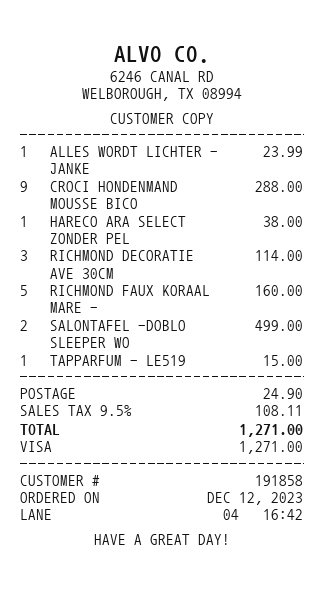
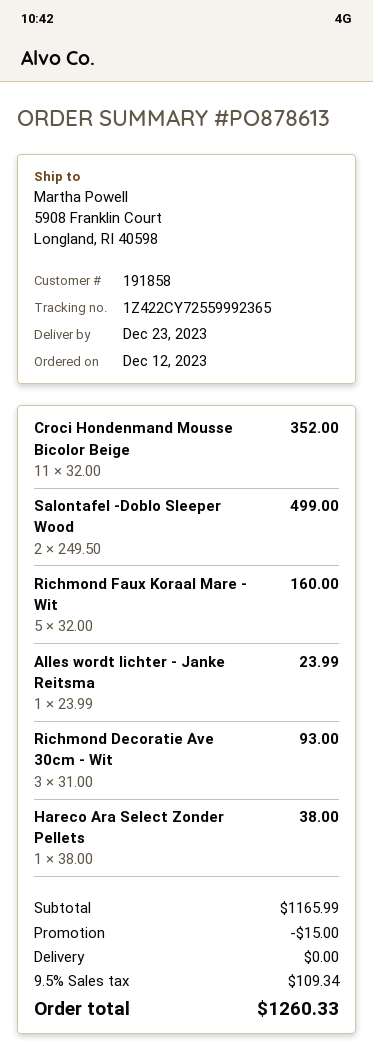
CROCI HONDENMAND MOUSSE BICO: 9 for 288.00 -> 11 for 352.00
RICHMOND DECORATIE AVE 30CM: 3 for 114.00 -> 3 for 93.00
TAPPARFUM - LE519: 1 for 15.00 -> none
discount: none -> 15.00
shipping: 24.90 -> 0.00
tax: 9.5% = 108.11 -> 9.5% = 109.34
total: 1271.00 -> 1260.33

